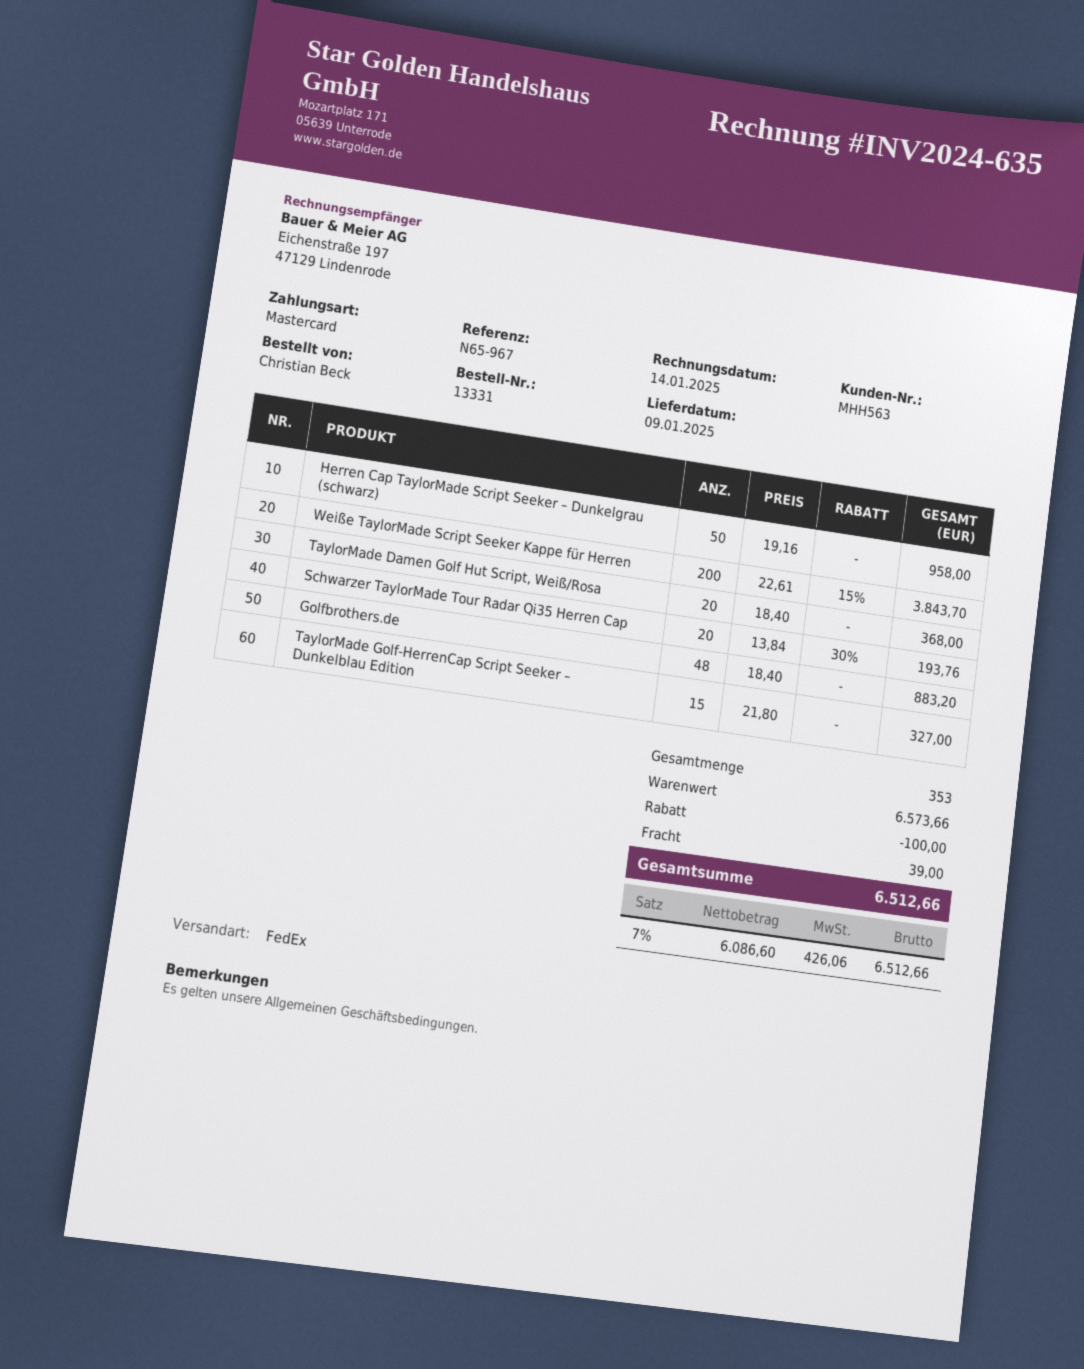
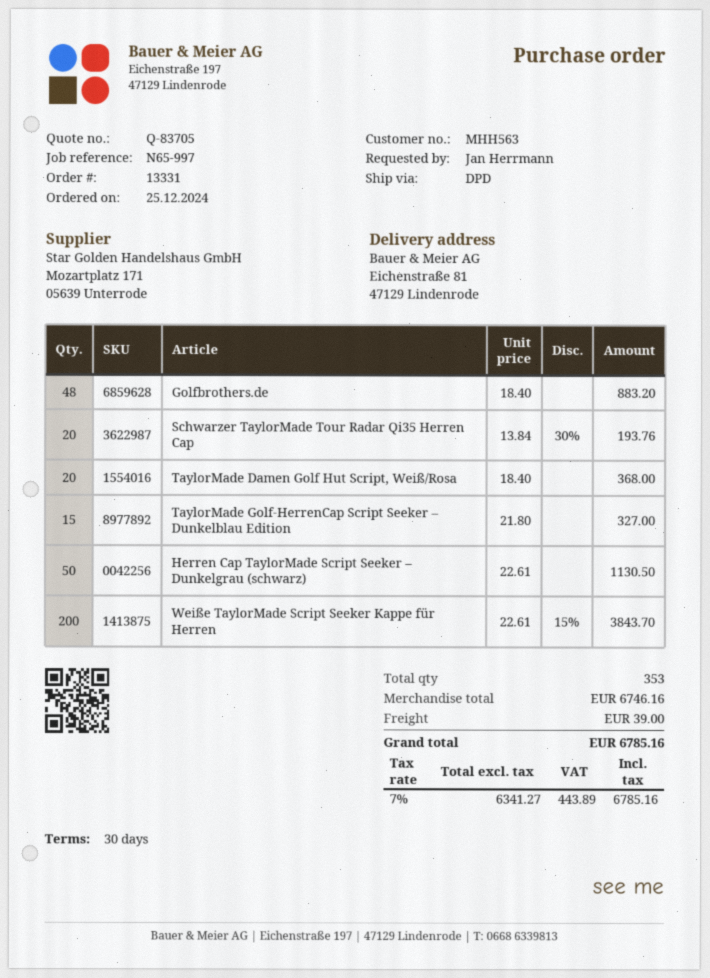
reference: N65-967 -> N65-997
ordered by: Christian Beck -> Jan Herrmann
shipping method: FedEx -> DPD
Herren Cap TaylorMade Script Seeker – Dunkelgrau (schwarz): 50 x 19.16 = 958.00 -> 50 x 22.61 = 1130.50
subtotal: 6573.66 -> 6746.16
discount: 100.00 -> none
net: 6086.60 -> 6341.27
tax: 7% = 426.06 -> 7% = 443.89
total: 6512.66 -> 6785.16

